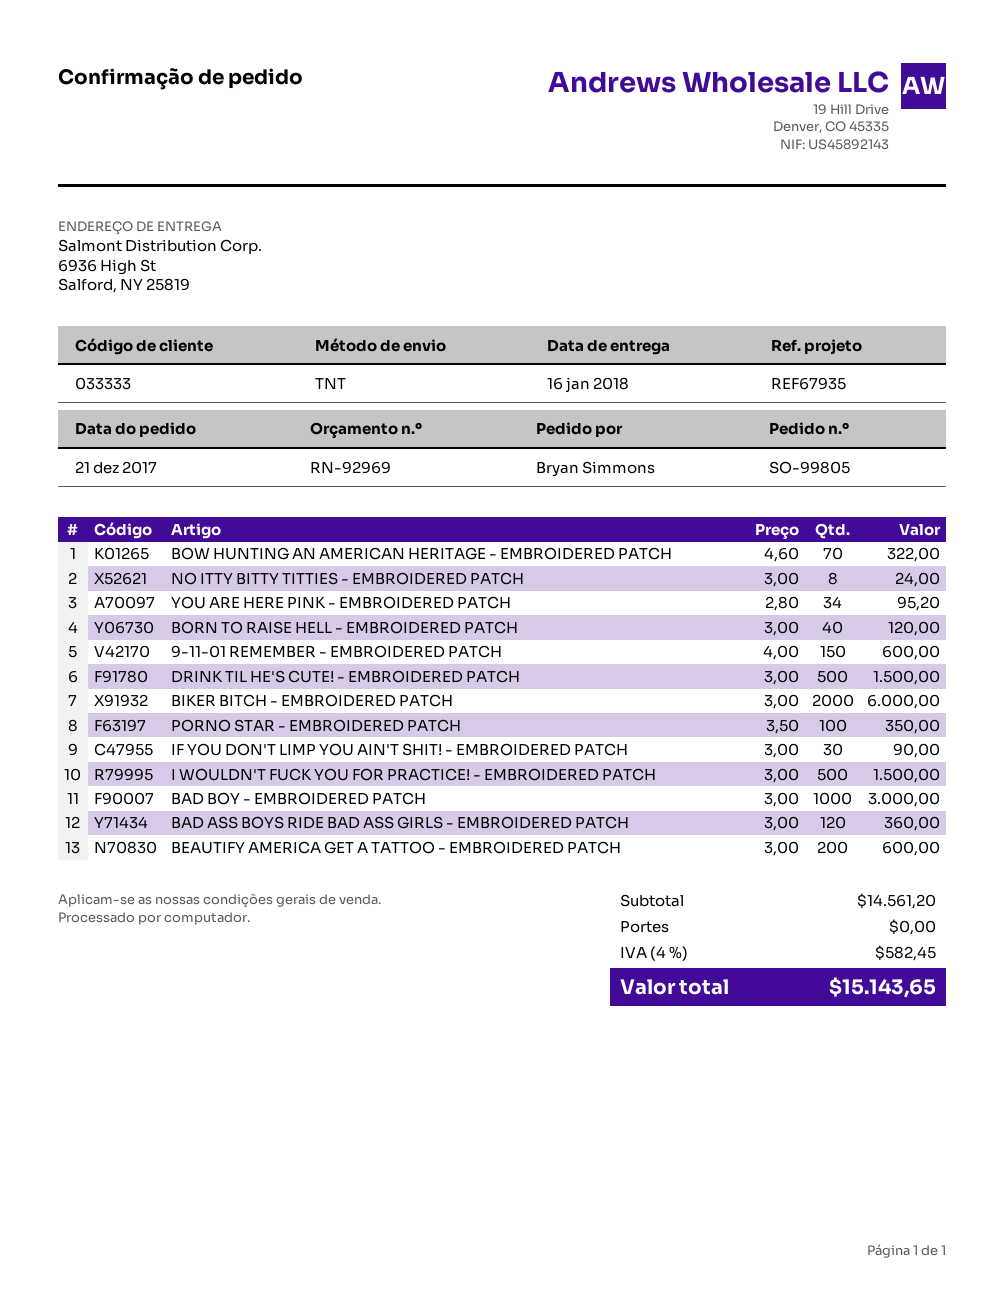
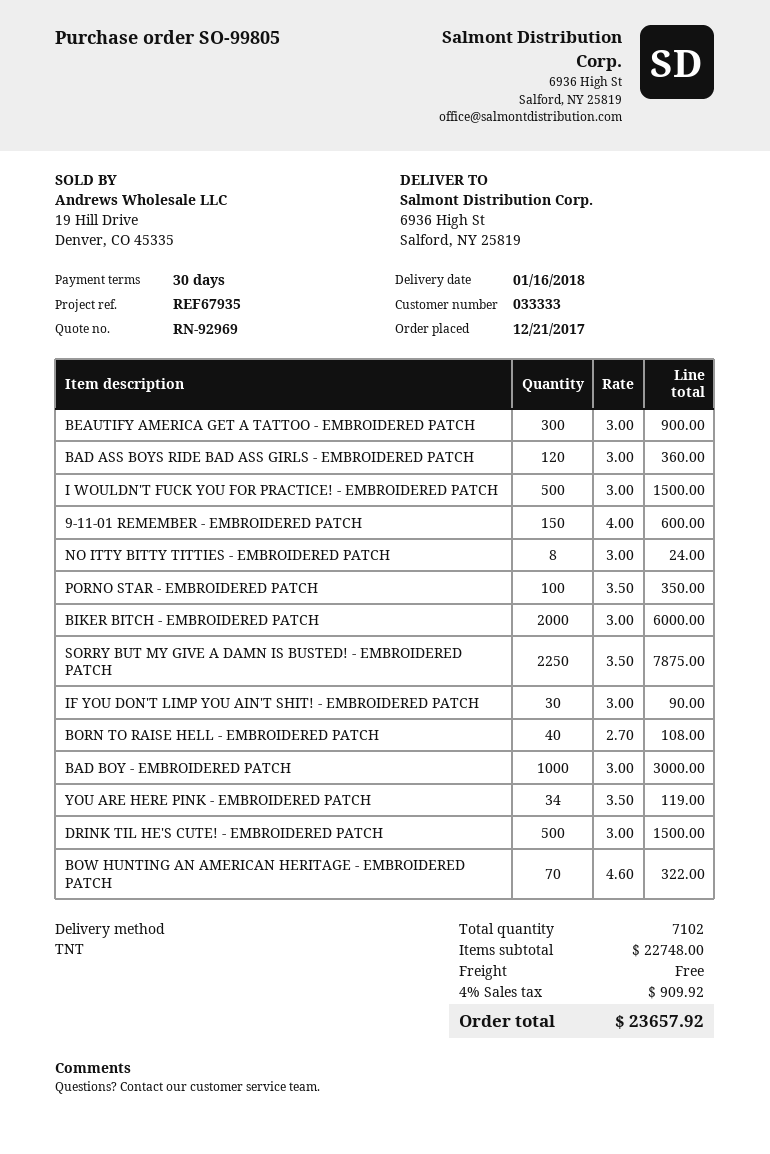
YOU ARE HERE PINK - EMBROIDERED PATCH: 34 x 2.80 = 95.20 -> 34 x 3.50 = 119.00
BORN TO RAISE HELL - EMBROIDERED PATCH: 40 x 3.00 = 120.00 -> 40 x 2.70 = 108.00
BEAUTIFY AMERICA GET A TATTOO - EMBROIDERED PATCH: 200 x 3.00 = 600.00 -> 300 x 3.00 = 900.00
SORRY BUT MY GIVE A DAMN IS BUSTED! - EMBROIDERED PATCH: none -> 2250 x 3.50 = 7875.00
subtotal: 14561.20 -> 22748.00
tax: 4% = 582.45 -> 4% = 909.92
total: 15143.65 -> 23657.92

